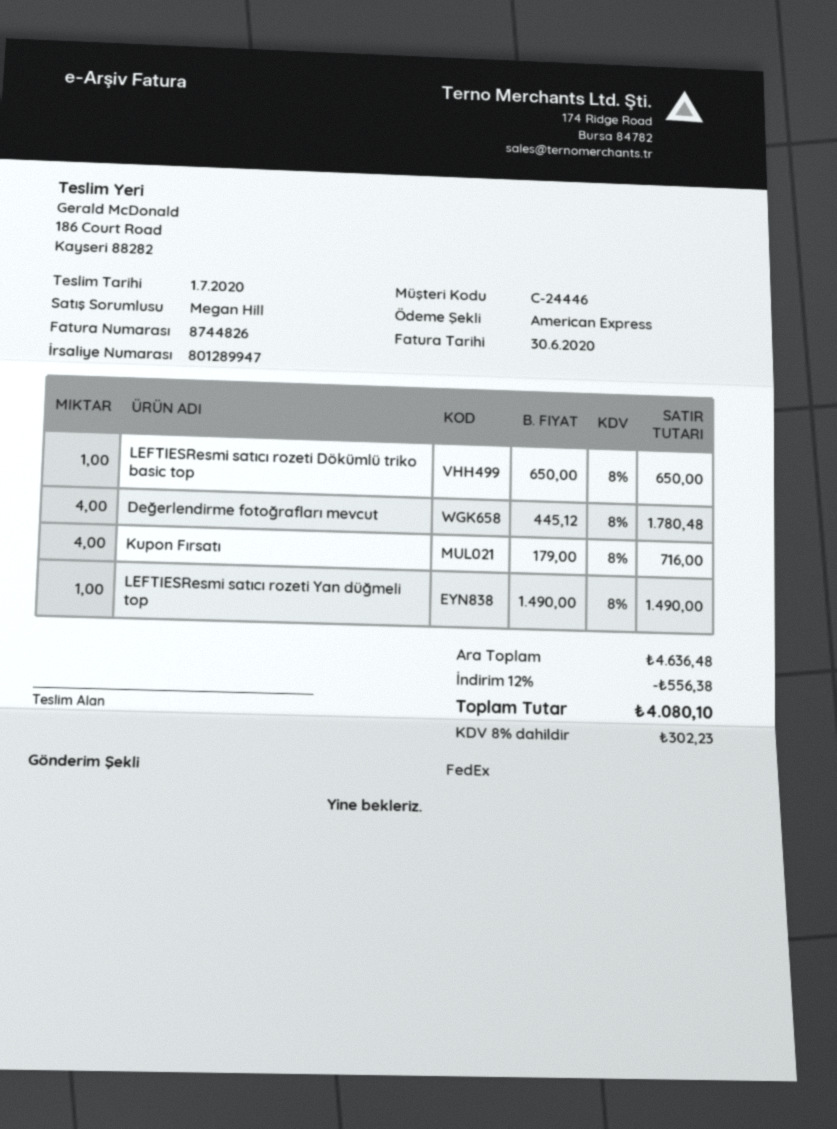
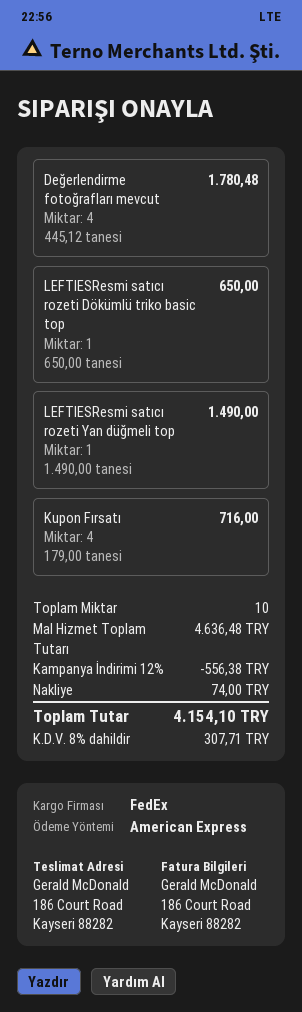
shipping: none -> 74.00
tax: 8% = 302.23 -> 8% = 307.71
total: 4080.10 -> 4154.10

